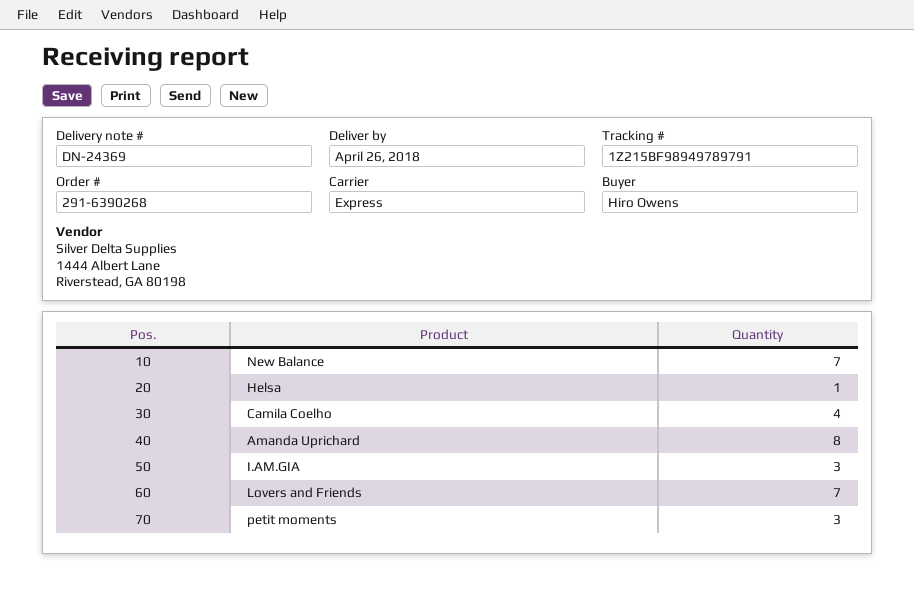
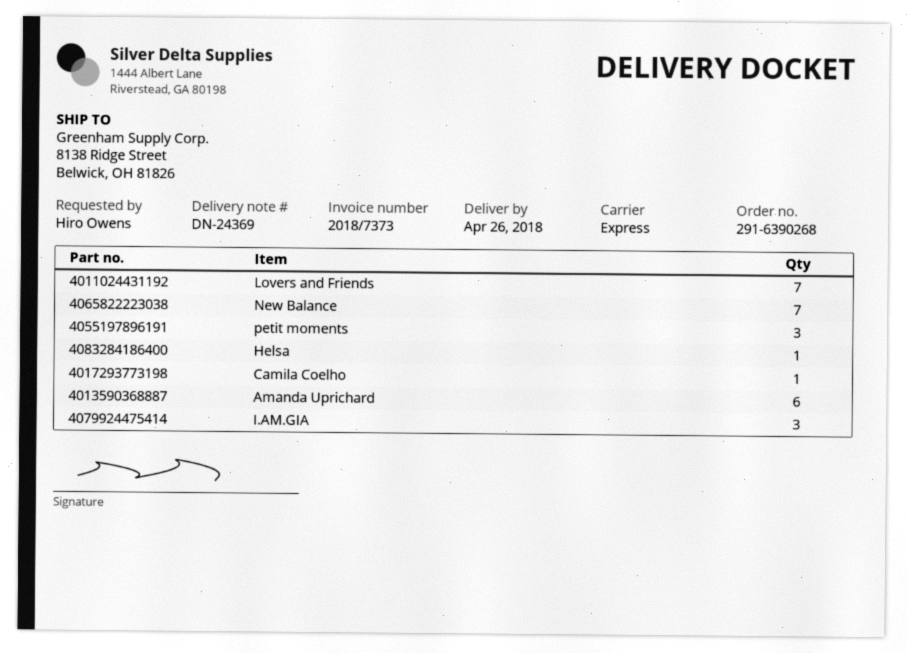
Camila Coelho: 4 -> 1
Amanda Uprichard: 8 -> 6

